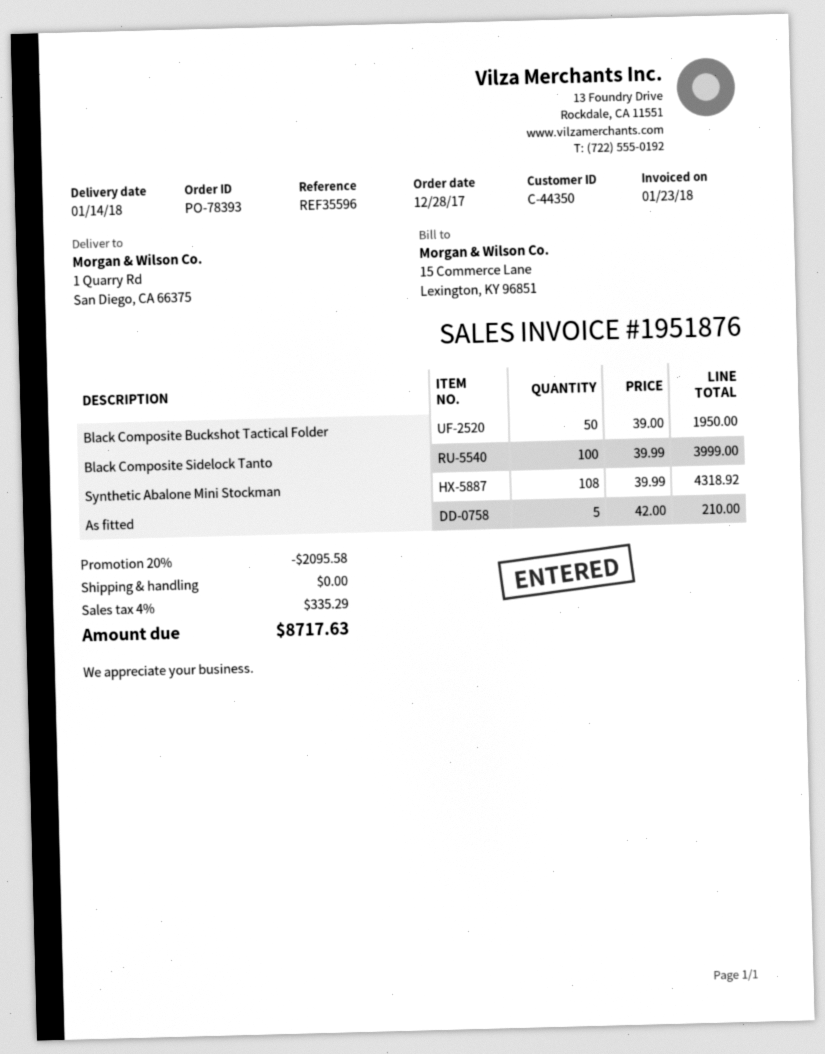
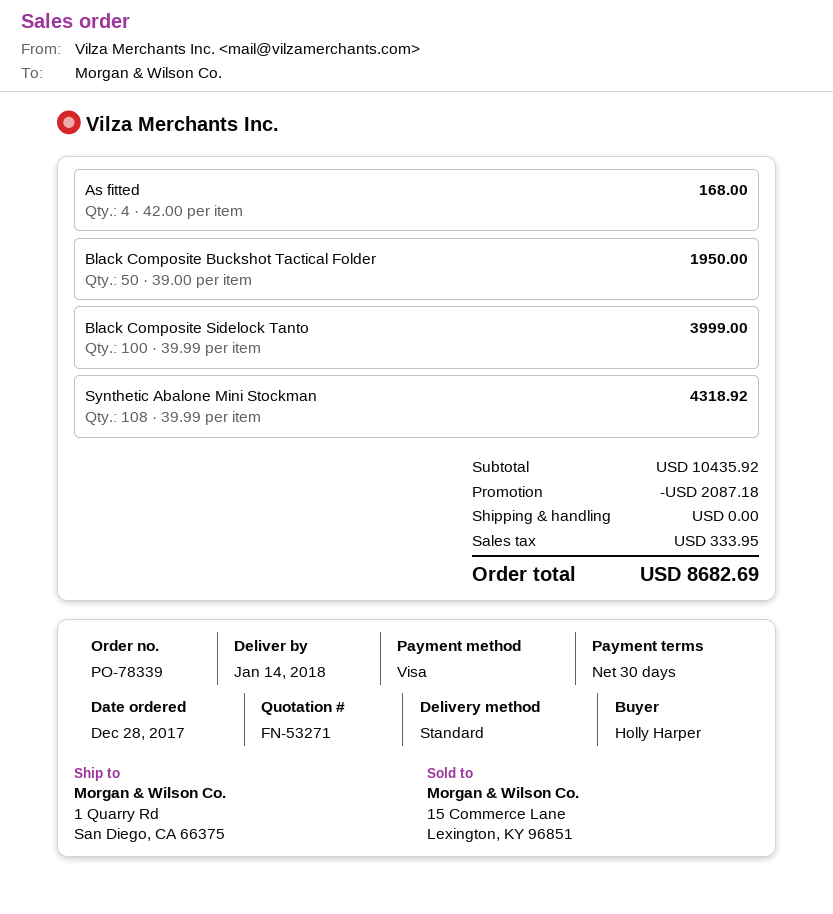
order number: PO-78393 -> PO-78339
As fitted: 5 x 42.00 = 210.00 -> 4 x 42.00 = 168.00
discount: 2095.58 -> 2087.18
tax: 335.29 -> 333.95
total: 8717.63 -> 8682.69

